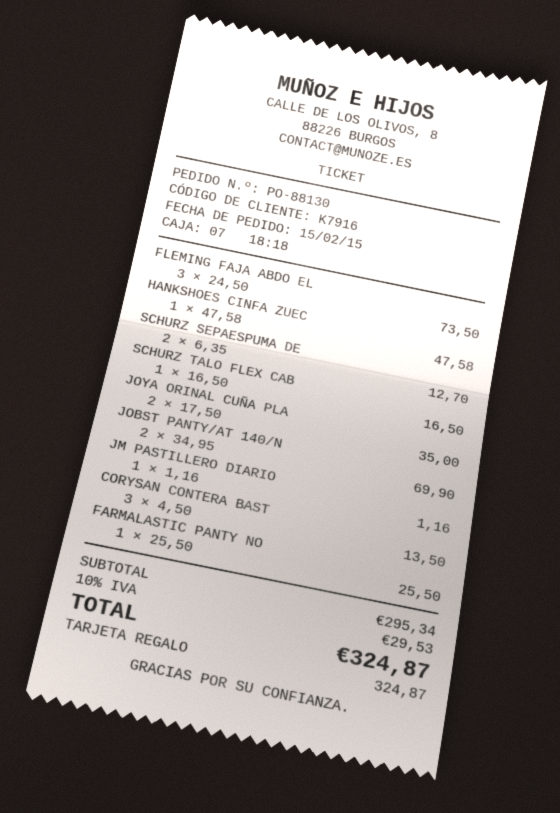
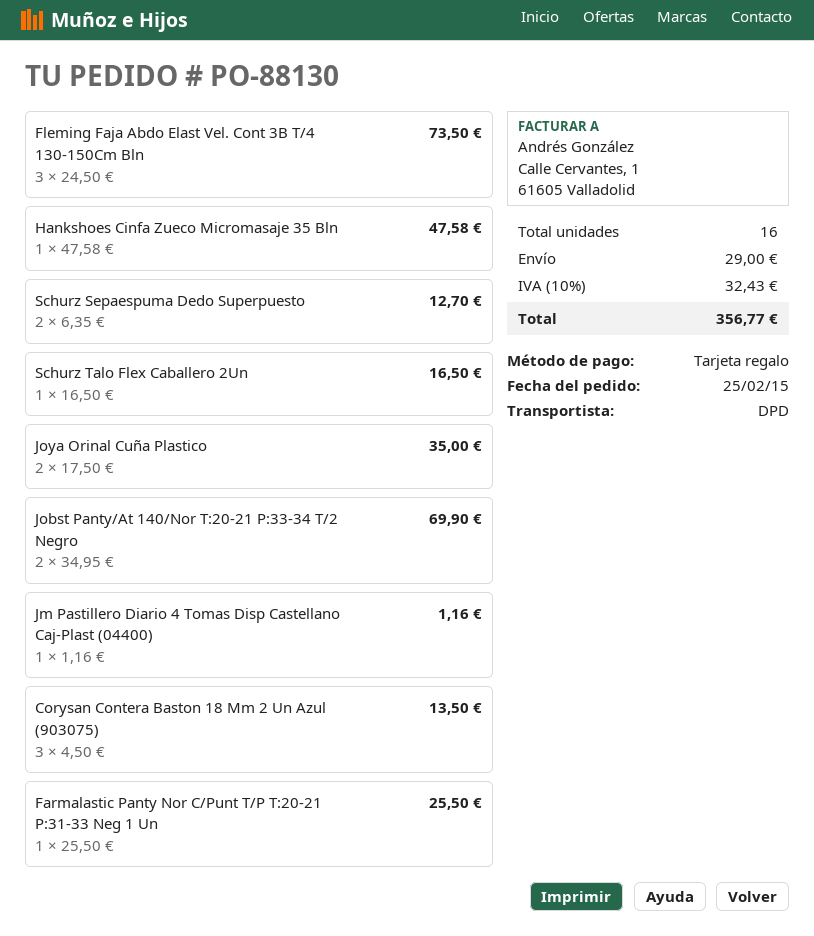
order date: 2015-02-15 -> 2015-02-25
shipping: none -> 29.00
tax: 10% = 29.53 -> 10% = 32.43
total: 324.87 -> 356.77

